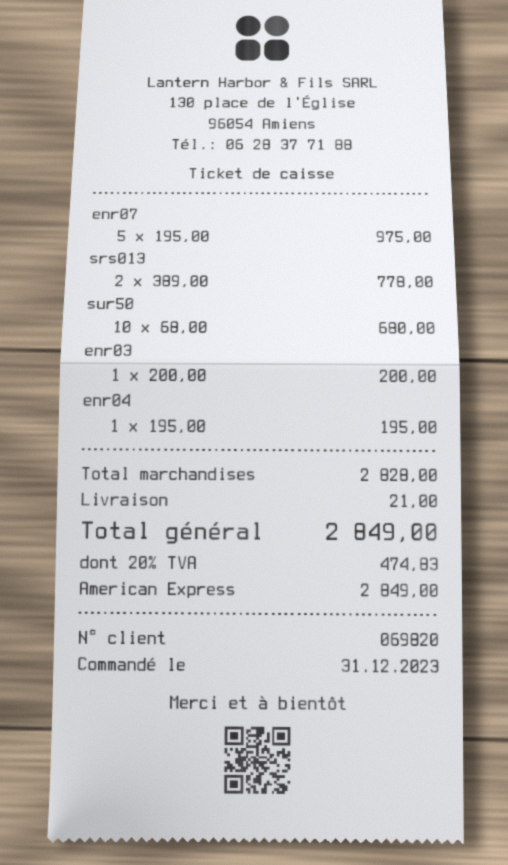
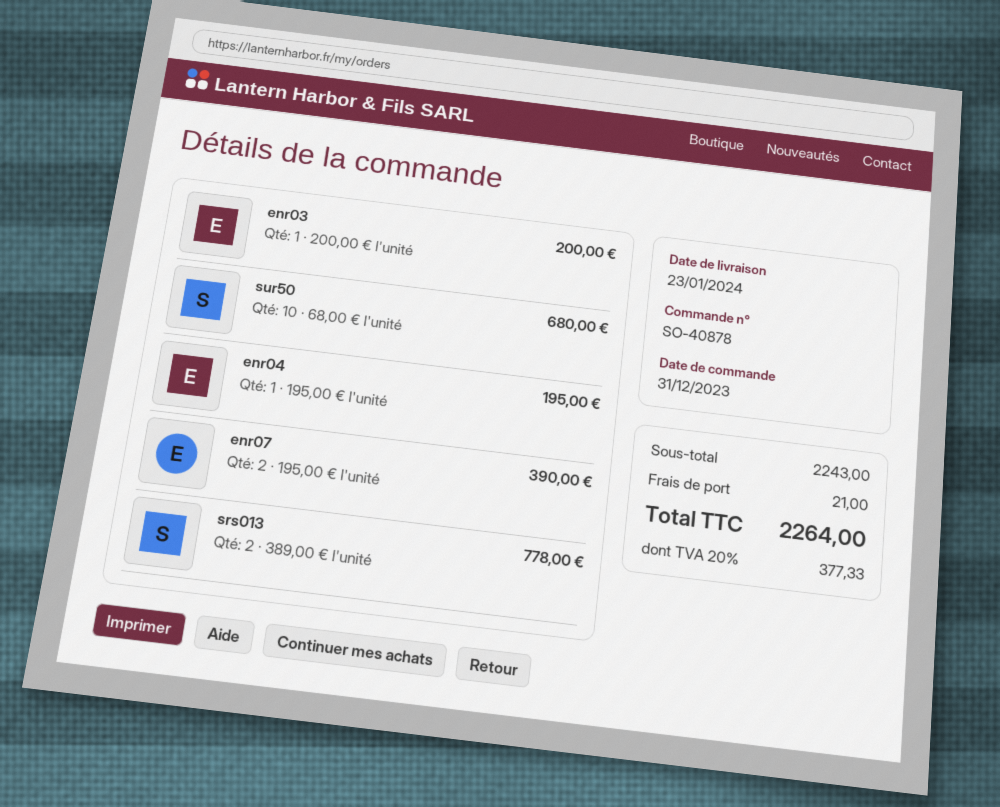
enr07: 5 x 195.00 = 975.00 -> 2 x 195.00 = 390.00
subtotal: 2828.00 -> 2243.00
tax: 20% = 474.83 -> 20% = 377.33
total: 2849.00 -> 2264.00

